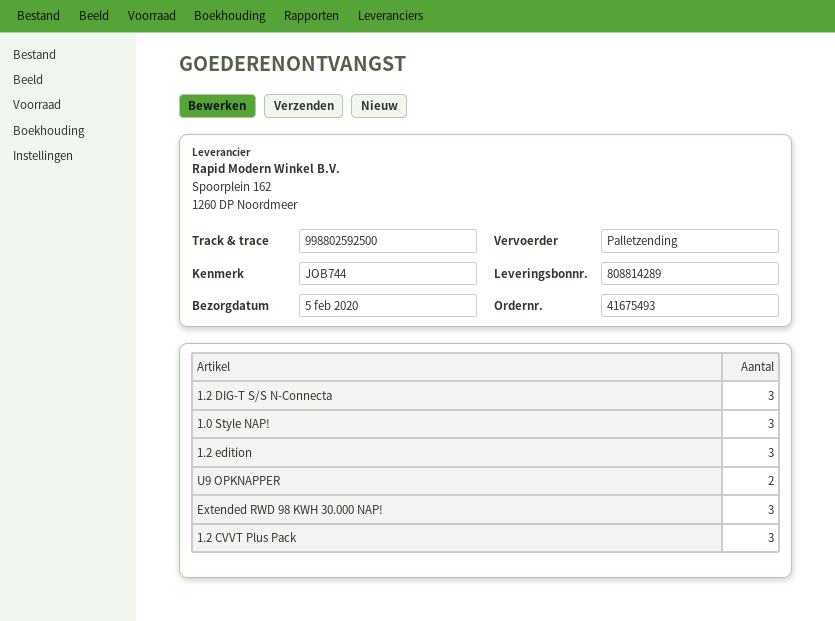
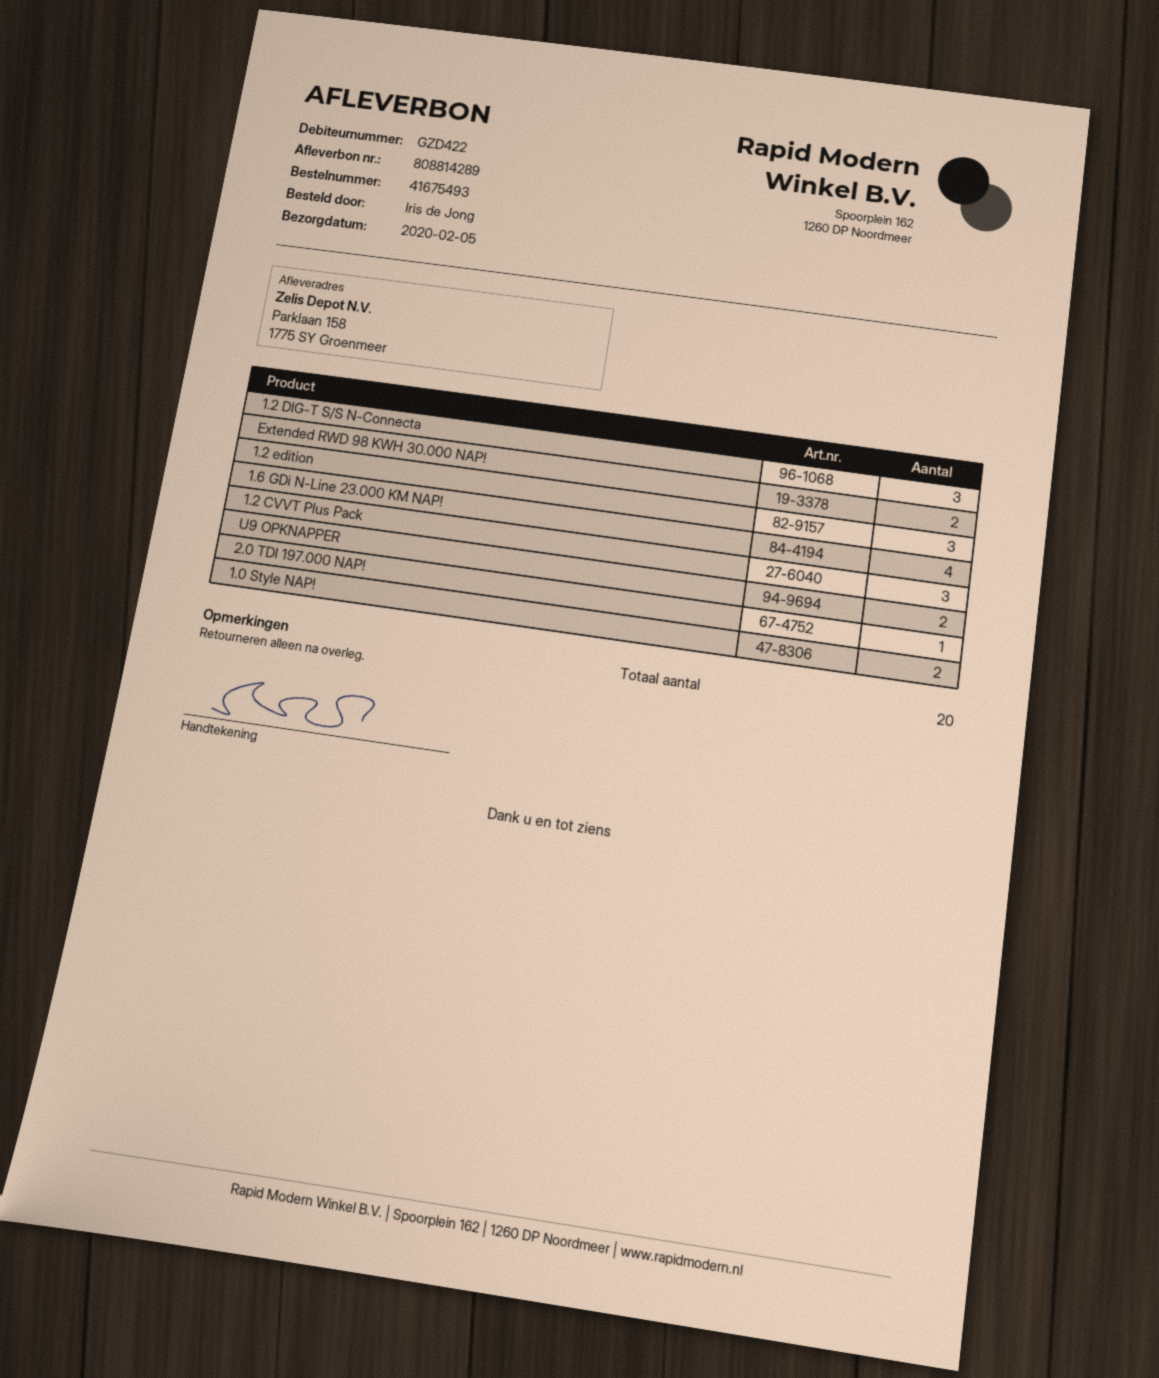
1.0 Style NAP!: 3 -> 2
Extended RWD 98 KWH 30.000 NAP!: 3 -> 2
1.6 GDi N-Line 23.000 KM NAP!: none -> 4
2.0 TDI 197.000 NAP!: none -> 1

